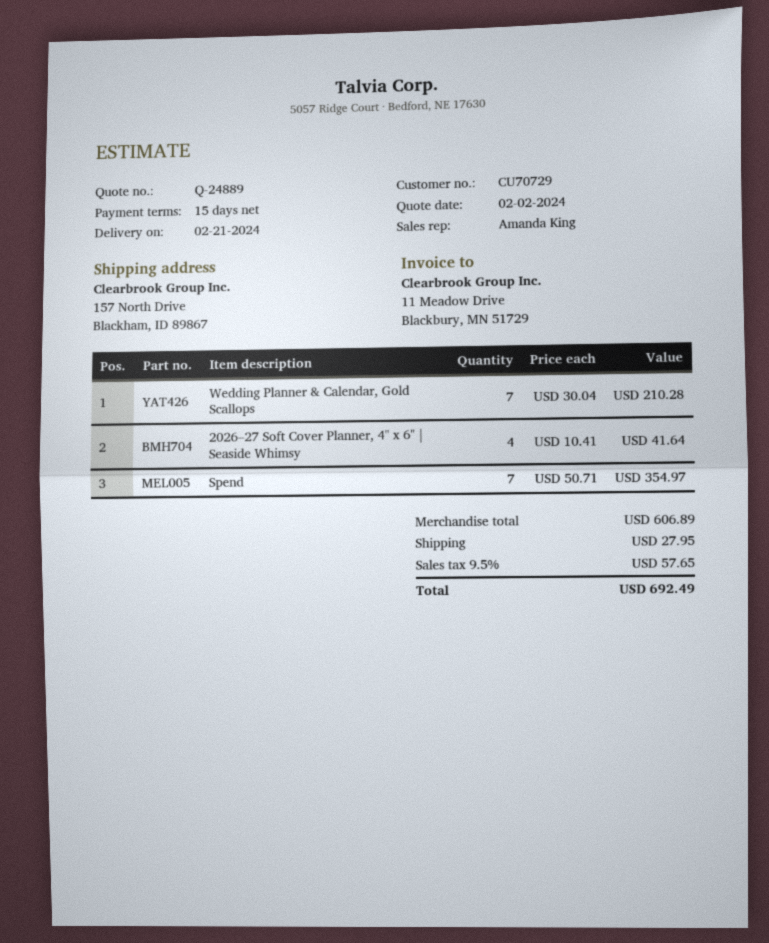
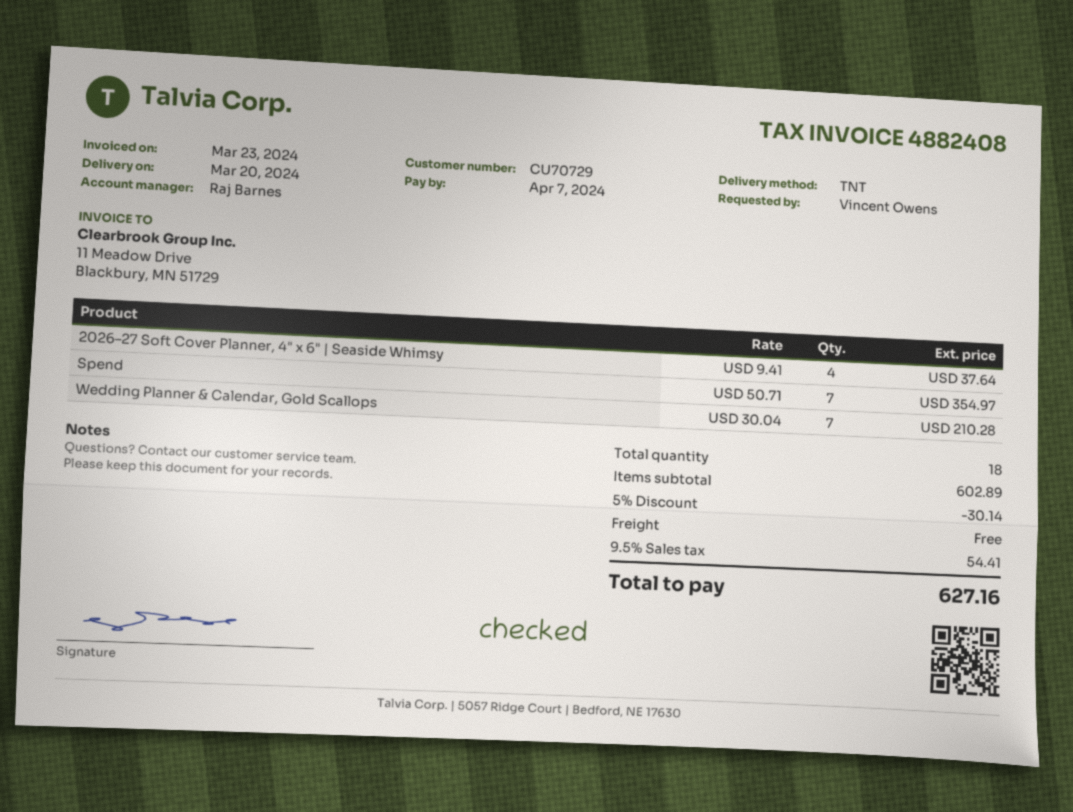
delivery date: 2024-02-21 -> 2024-03-20
sales rep: Amanda King -> Raj Barnes
2026–27 Soft Cover Planner, 4" x 6" | Seaside Whimsy: 4 x 10.41 = 41.64 -> 4 x 9.41 = 37.64
subtotal: 606.89 -> 602.89
discount: none -> 5% = 30.14
shipping: 27.95 -> 0.00
tax: 9.5% = 57.65 -> 9.5% = 54.41
total: 692.49 -> 627.16

